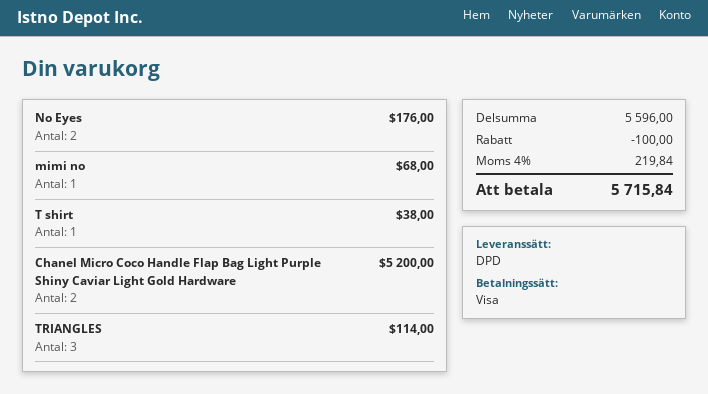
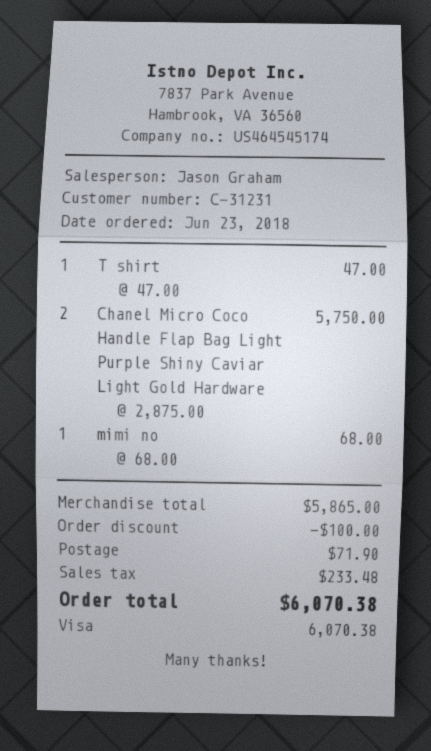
No Eyes: 2 for 176.00 -> none
T shirt: 1 for 38.00 -> 1 for 47.00
Chanel Micro Coco Handle Flap Bag Light Purple Shiny Caviar Light Gold Hardware: 2 for 5200.00 -> 2 for 5750.00
TRIANGLES: 3 for 114.00 -> none
subtotal: 5596.00 -> 5865.00
shipping: none -> 71.90
tax: 219.84 -> 233.48
total: 5715.84 -> 6070.38

